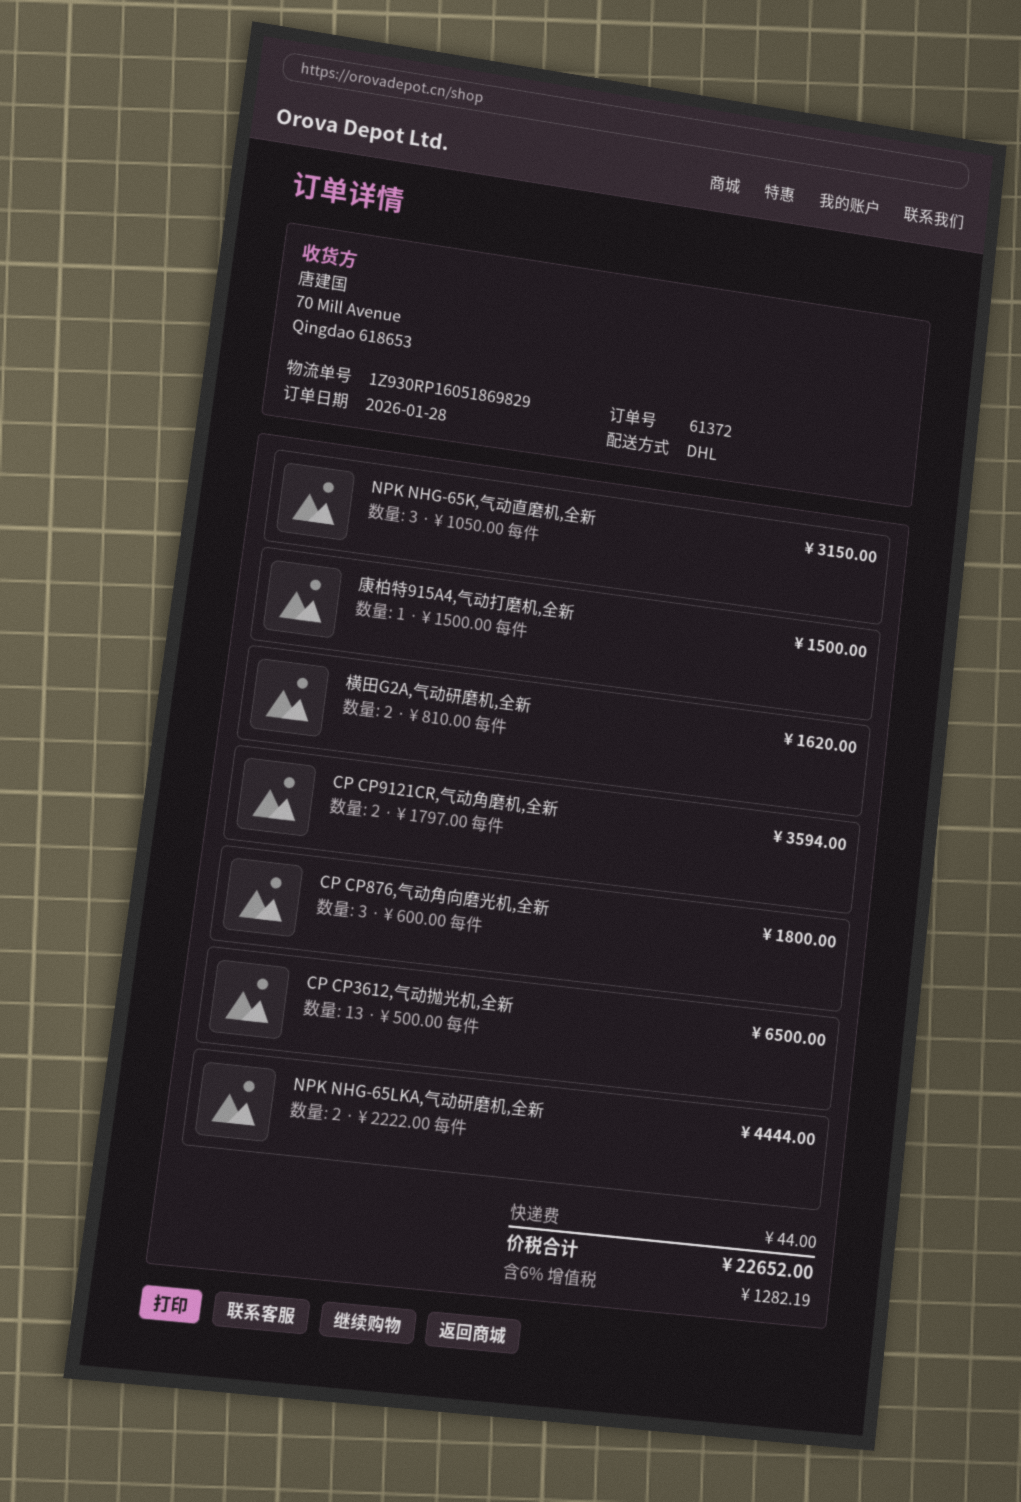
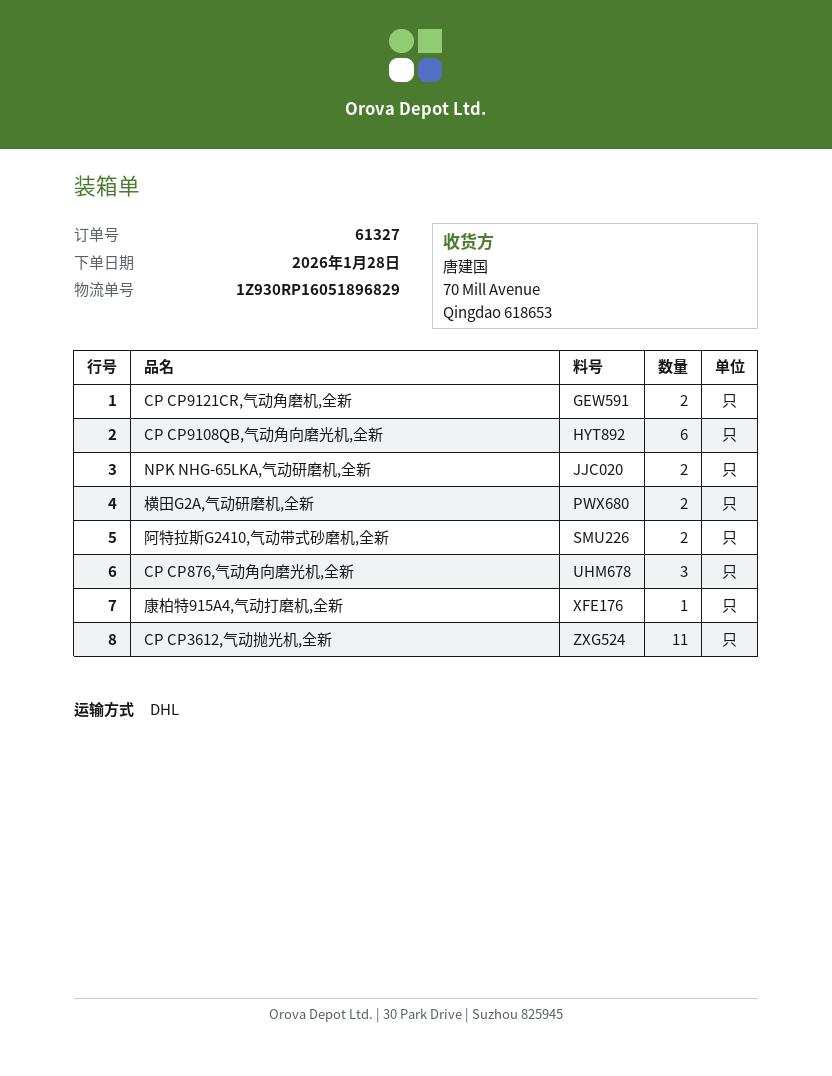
order number: 61372 -> 61327
tracking number: 1Z930RP16051869829 -> 1Z930RP16051896829
NPK NHG-65K,气动直磨机,全新: 3 -> none
CP CP3612,气动抛光机,全新: 13 -> 11
CP CP9108QB,气动角向磨光机,全新: none -> 6
阿特拉斯G2410,气动带式砂磨机,全新: none -> 2

